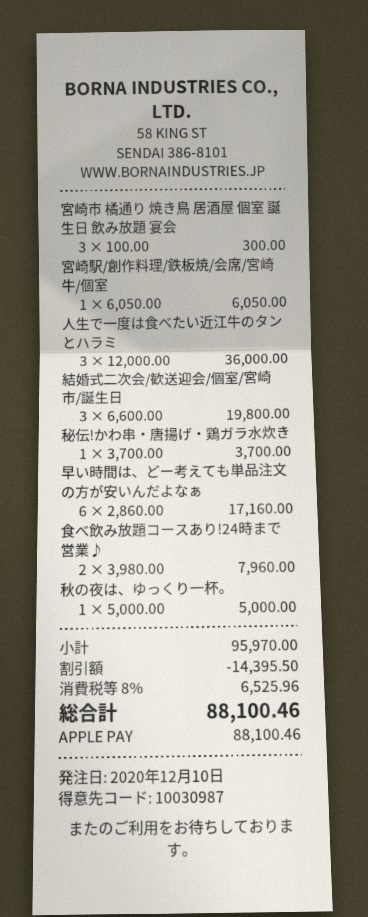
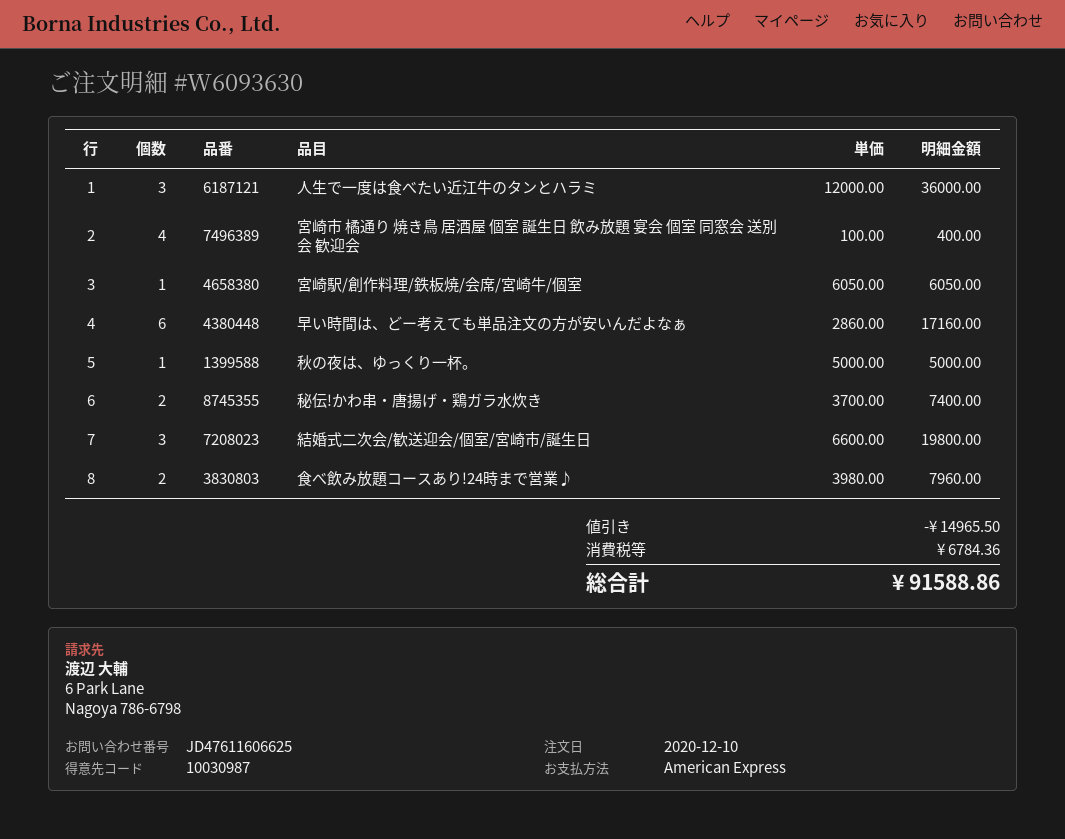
payment method: Apple Pay -> American Express
宮崎市 橘通り 焼き鳥 居酒屋 個室 誕生日 飲み放題 宴会: 3 x 100.00 = 300.00 -> 4 x 100.00 = 400.00
秘伝!かわ串・唐揚げ・鶏ガラ水炊き: 1 x 3700.00 = 3700.00 -> 2 x 3700.00 = 7400.00
discount: 14395.50 -> 14965.50
tax: 6525.96 -> 6784.36
total: 88100.46 -> 91588.86

